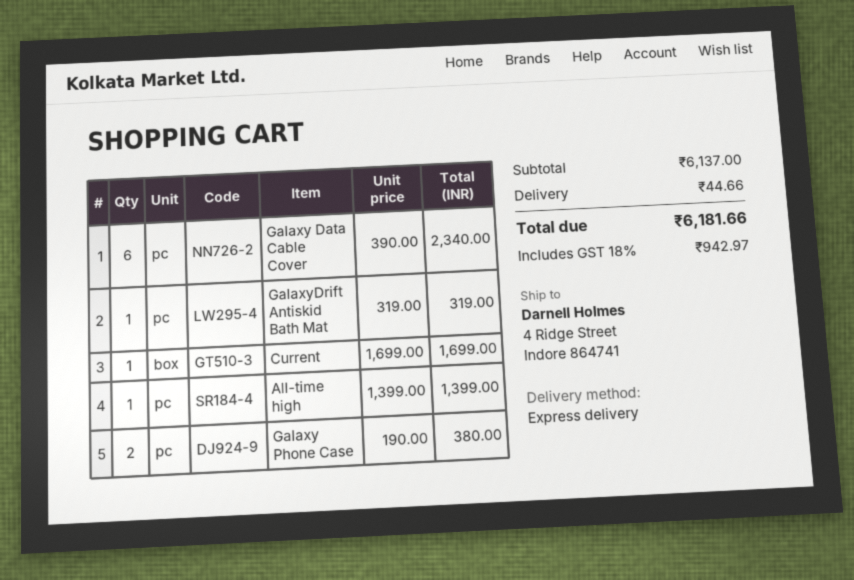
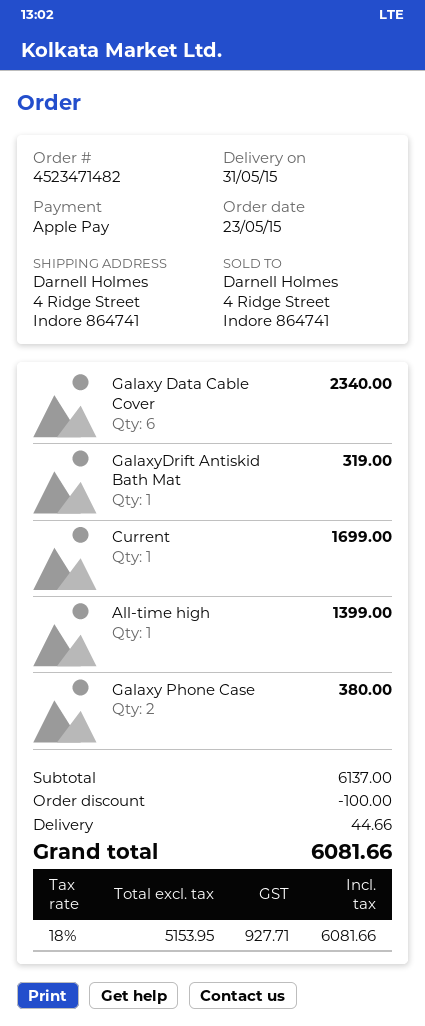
discount: none -> 100.00
tax: 18% = 942.97 -> 18% = 927.71
total: 6181.66 -> 6081.66

